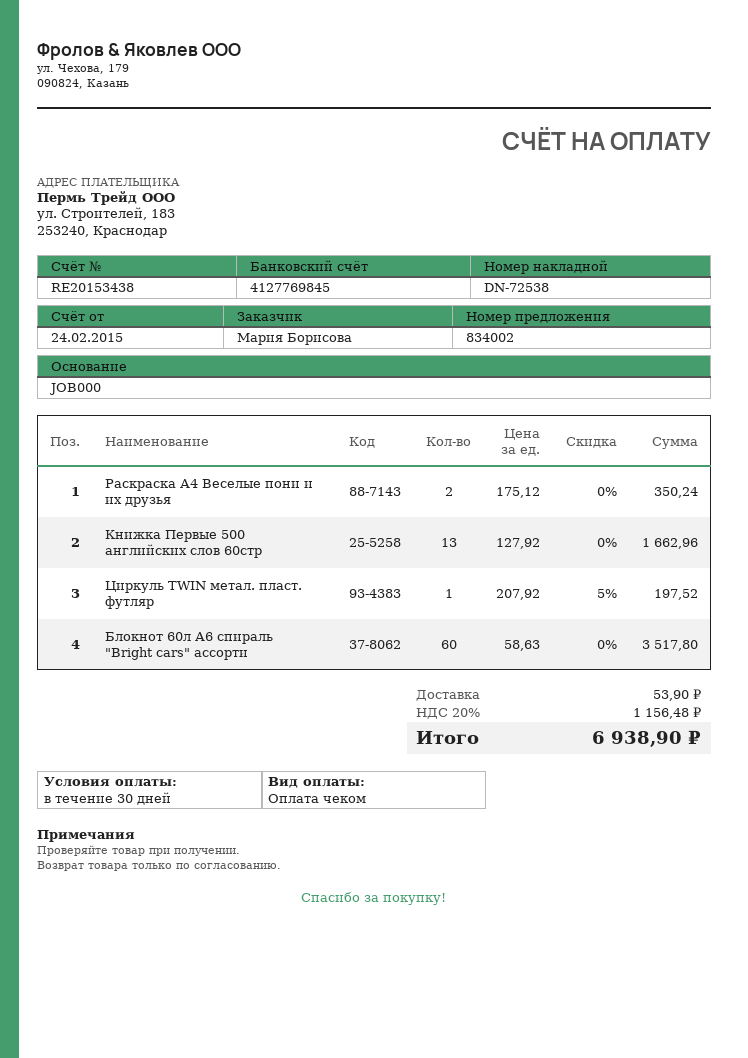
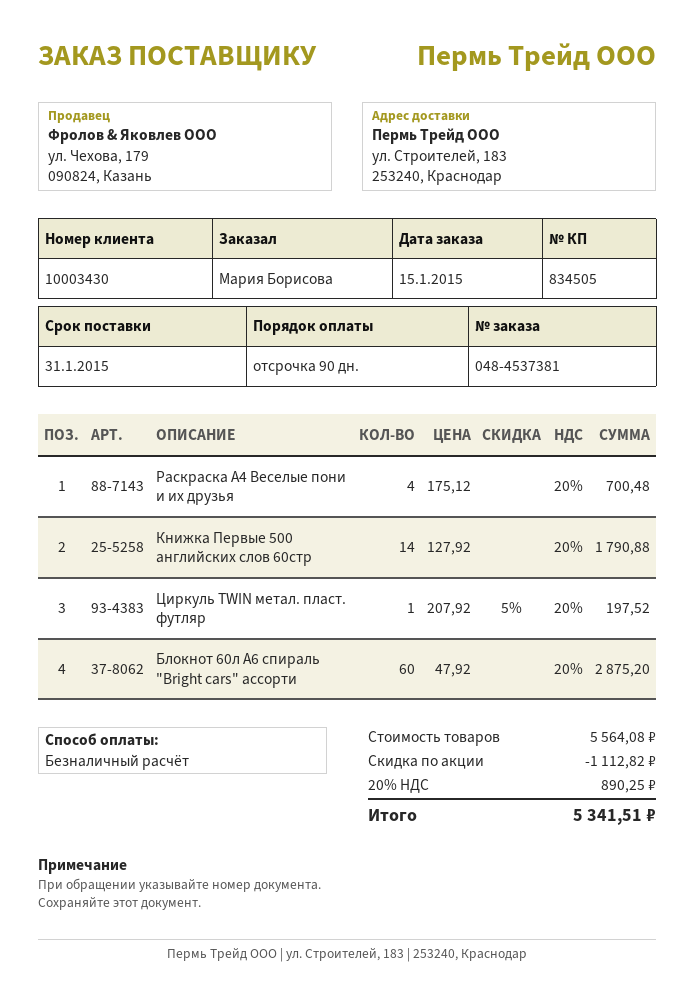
quote number: 834002 -> 834505
payment terms: 30 days -> 90 days
payment method: cheque -> bank transfer
Раскраска А4 Веселые пони и их друзья: 2 x 175.12 = 350.24 -> 4 x 175.12 = 700.48
Книжка Первые 500 английских слов 60стр: 13 x 127.92 = 1662.96 -> 14 x 127.92 = 1790.88
Блокнот 60л А6 спираль "Bright cars" ассорти: 60 x 58.63 = 3517.80 -> 60 x 47.92 = 2875.20
discount: none -> 1112.82
shipping: 53.90 -> none
tax: 20% = 1156.48 -> 20% = 890.25
total: 6938.90 -> 5341.51

